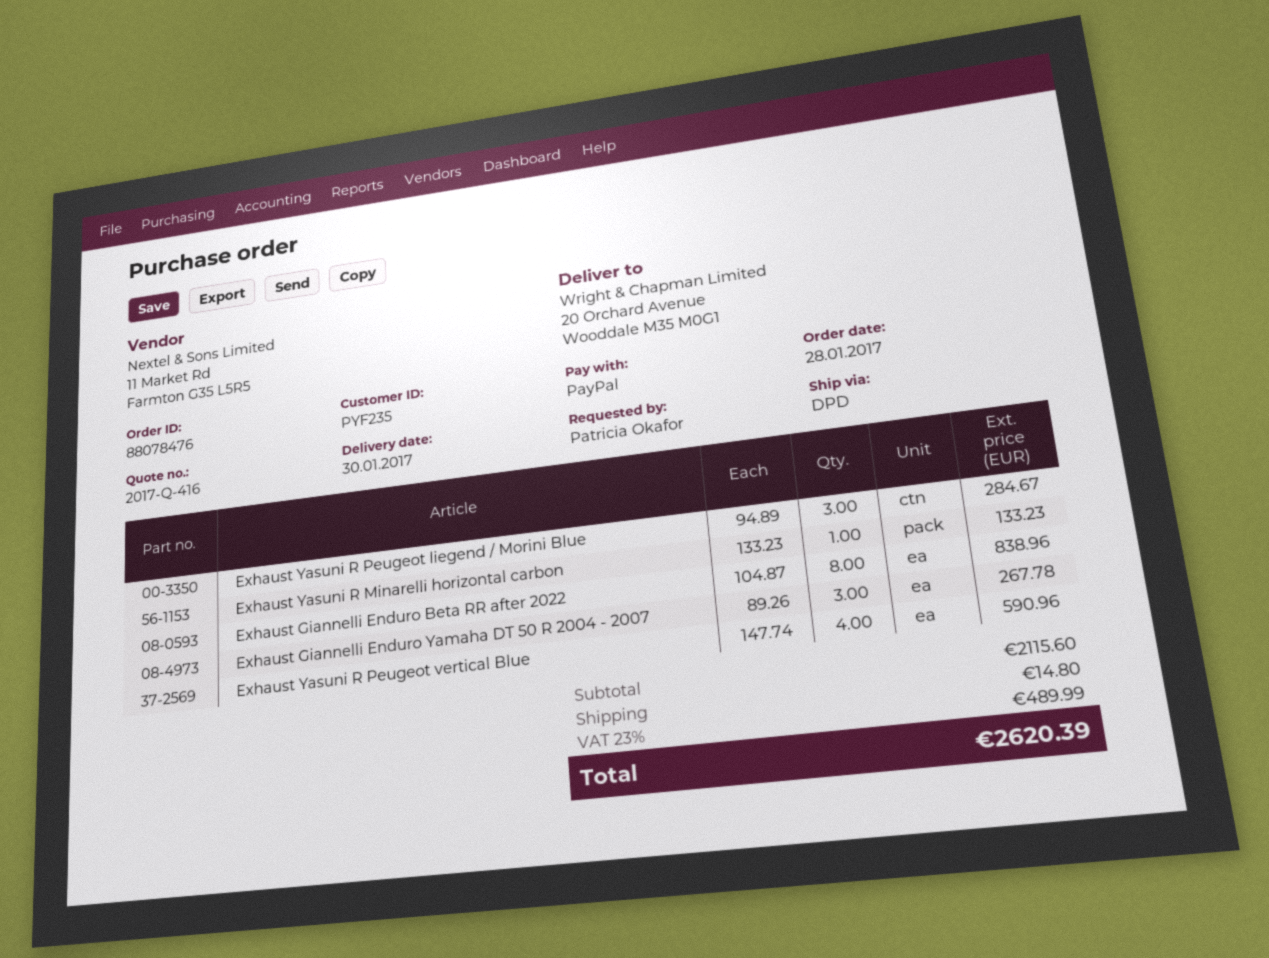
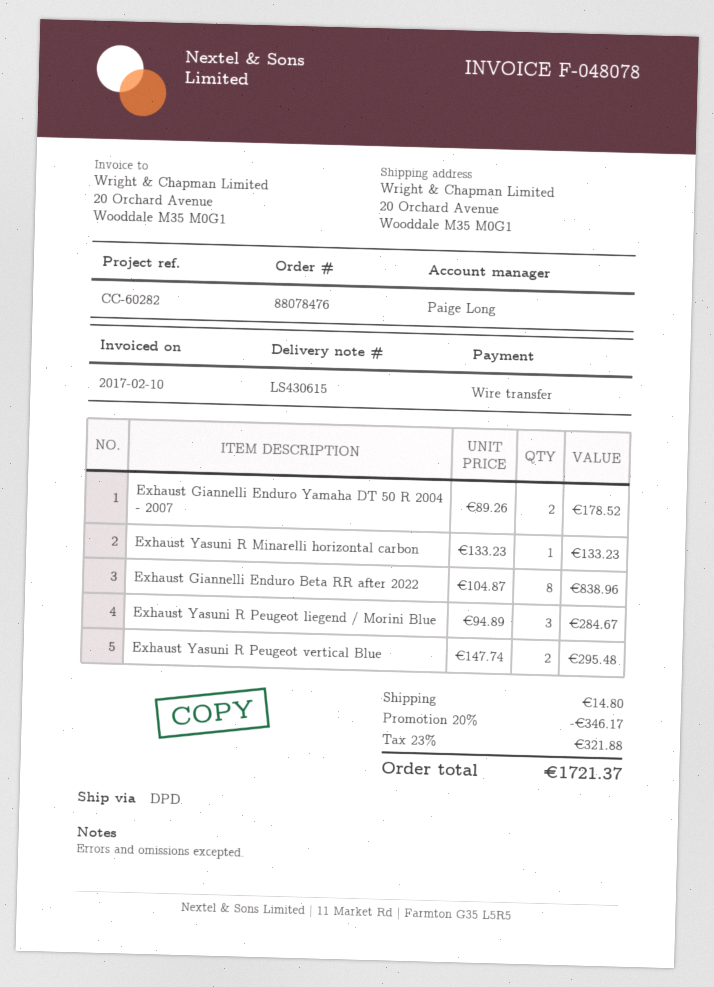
payment method: PayPal -> bank transfer
Exhaust Giannelli Enduro Yamaha DT 50 R 2004 - 2007: 3 x 89.26 = 267.78 -> 2 x 89.26 = 178.52
Exhaust Yasuni R Peugeot vertical Blue: 4 x 147.74 = 590.96 -> 2 x 147.74 = 295.48
discount: none -> 20% = 346.17
tax: 23% = 489.99 -> 23% = 321.88
total: 2620.39 -> 1721.37

